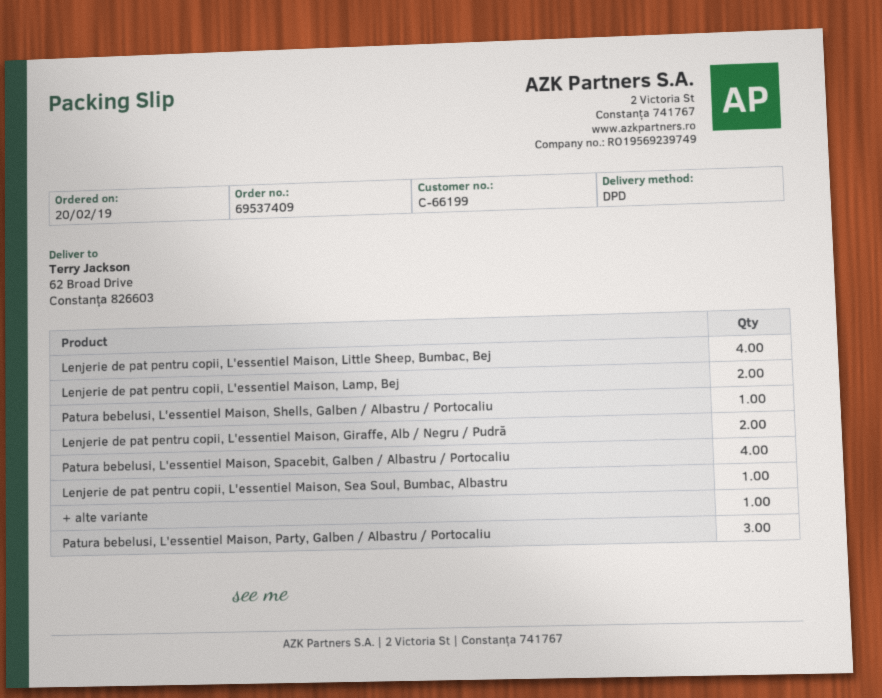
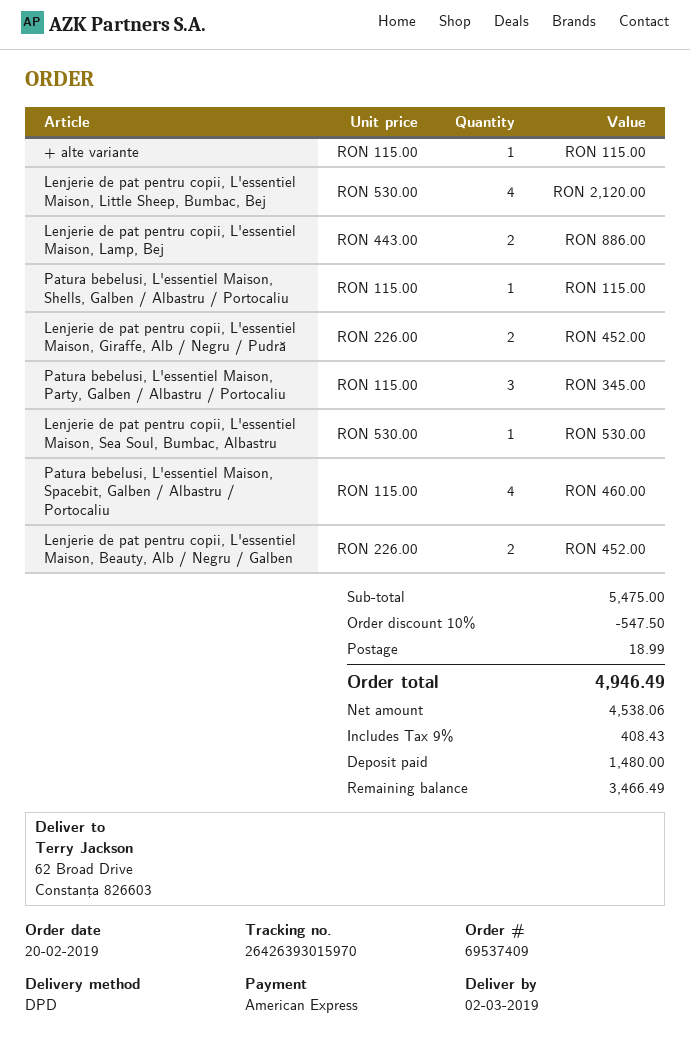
Lenjerie de pat pentru copii, L'essentiel Maison, Beauty, Alb / Negru / Galben: none -> 2

